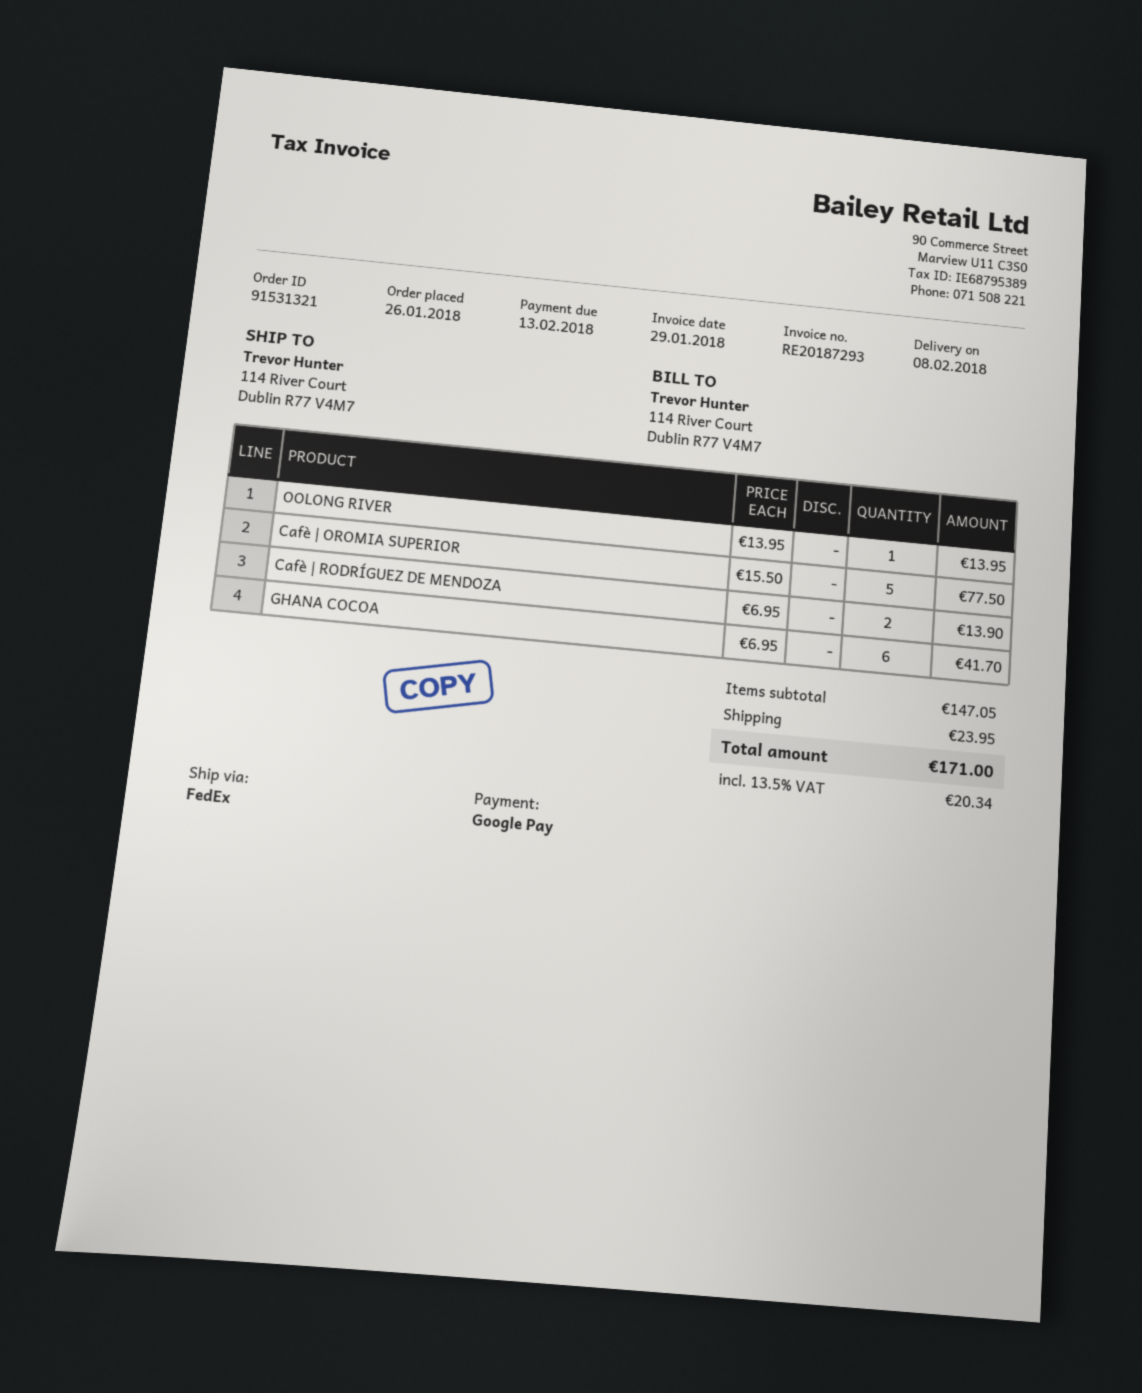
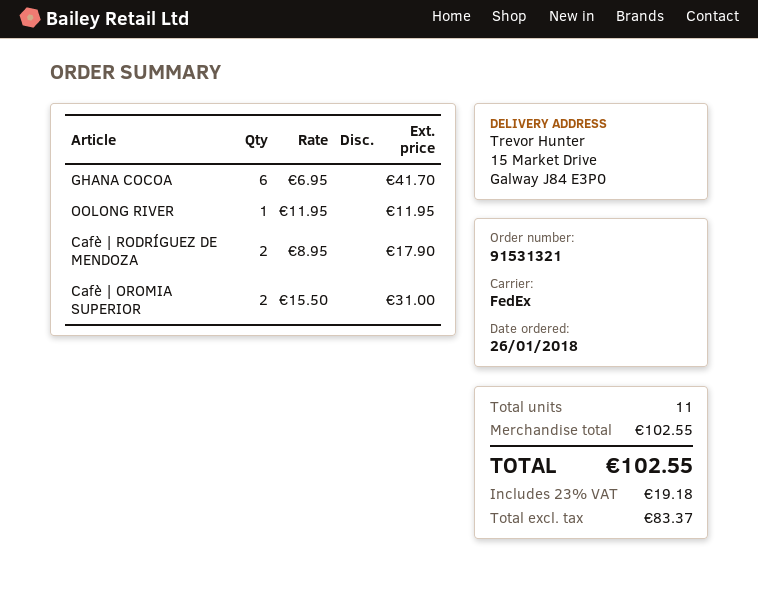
ship to: 114 River Court, Dublin R77 V4M7 -> 15 Market Drive, Galway J84 E3P0
OOLONG RIVER: 1 x 13.95 = 13.95 -> 1 x 11.95 = 11.95
Cafè | OROMIA SUPERIOR: 5 x 15.50 = 77.50 -> 2 x 15.50 = 31.00
Cafè | RODRÍGUEZ DE MENDOZA: 2 x 6.95 = 13.90 -> 2 x 8.95 = 17.90
subtotal: 147.05 -> 102.55
shipping: 23.95 -> none
tax: 13.5% = 20.34 -> 23% = 19.18
total: 171.00 -> 102.55

